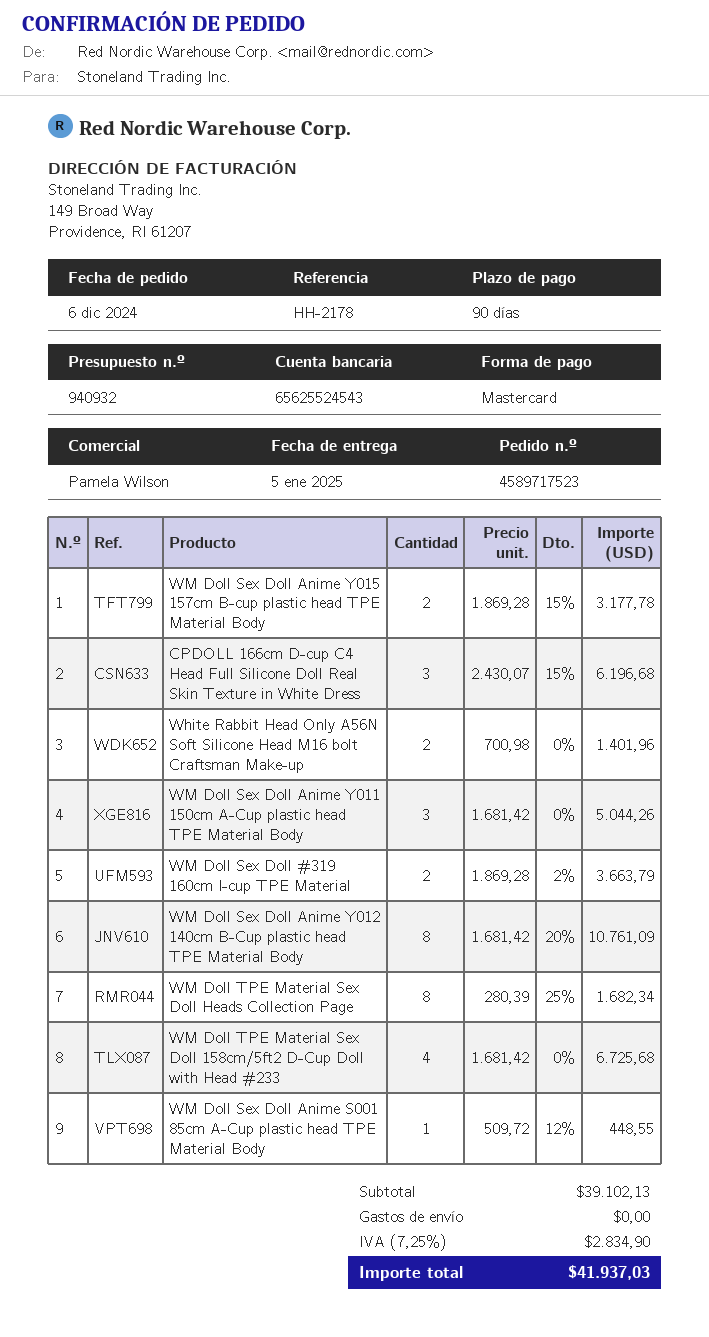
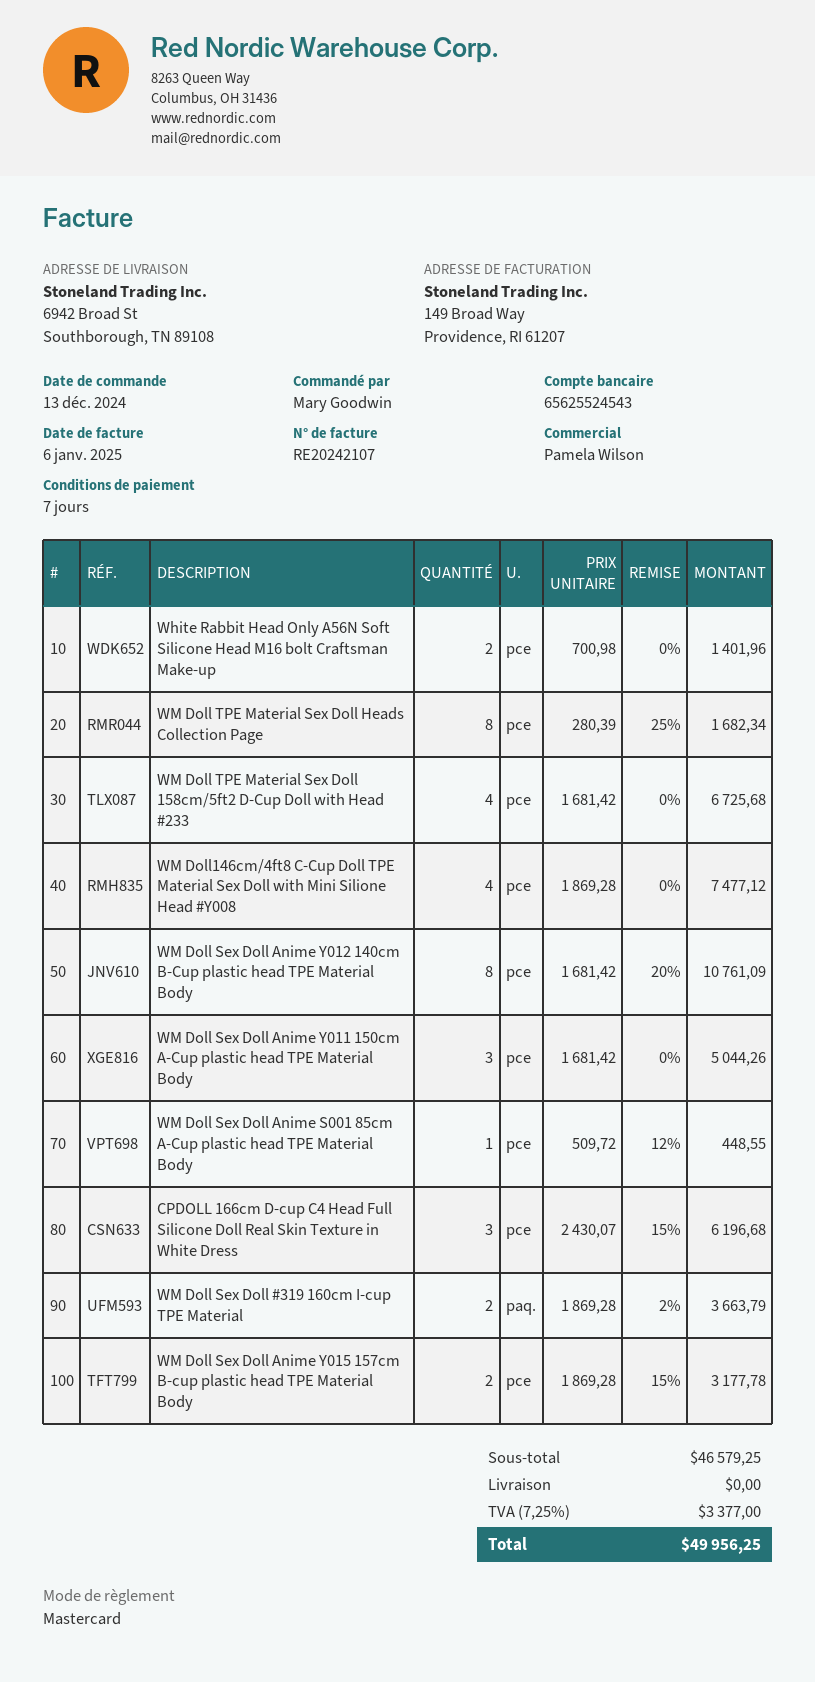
order date: 2024-12-06 -> 2024-12-13
payment terms: 90 days -> 7 days
WM Doll146cm/4ft8 C-Cup Doll TPE Material Sex Doll with Mini Silione Head #Y008: none -> 4 x 1869.28 = 7477.12
subtotal: 39102.13 -> 46579.25
tax: 7.25% = 2834.90 -> 7.25% = 3377.00
total: 41937.03 -> 49956.25

